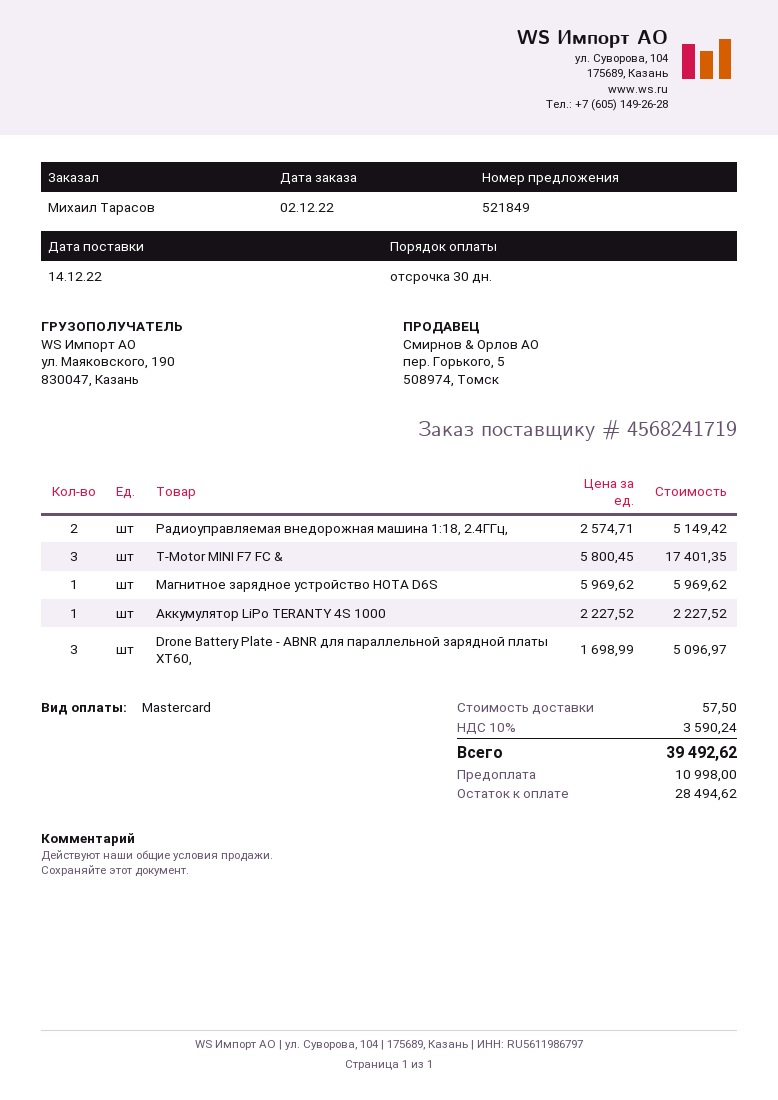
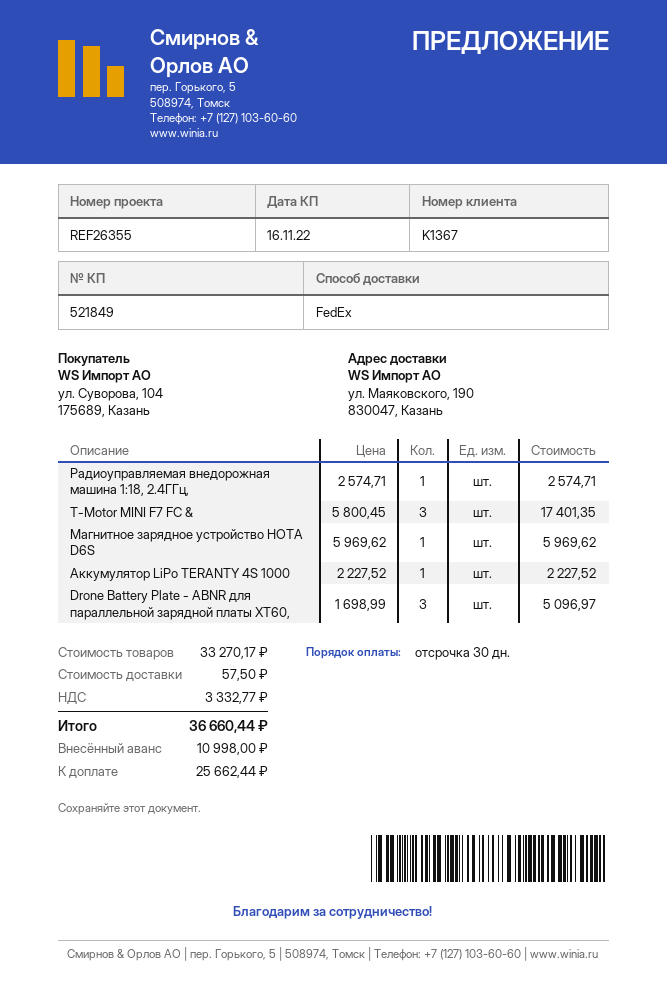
Радиоуправляемая внедорожная машина 1:18, 2.4ГГц,: 2 x 2574.71 = 5149.42 -> 1 x 2574.71 = 2574.71
tax: 3590.24 -> 3332.77
total: 39492.62 -> 36660.44
balance: 28494.62 -> 25662.44

